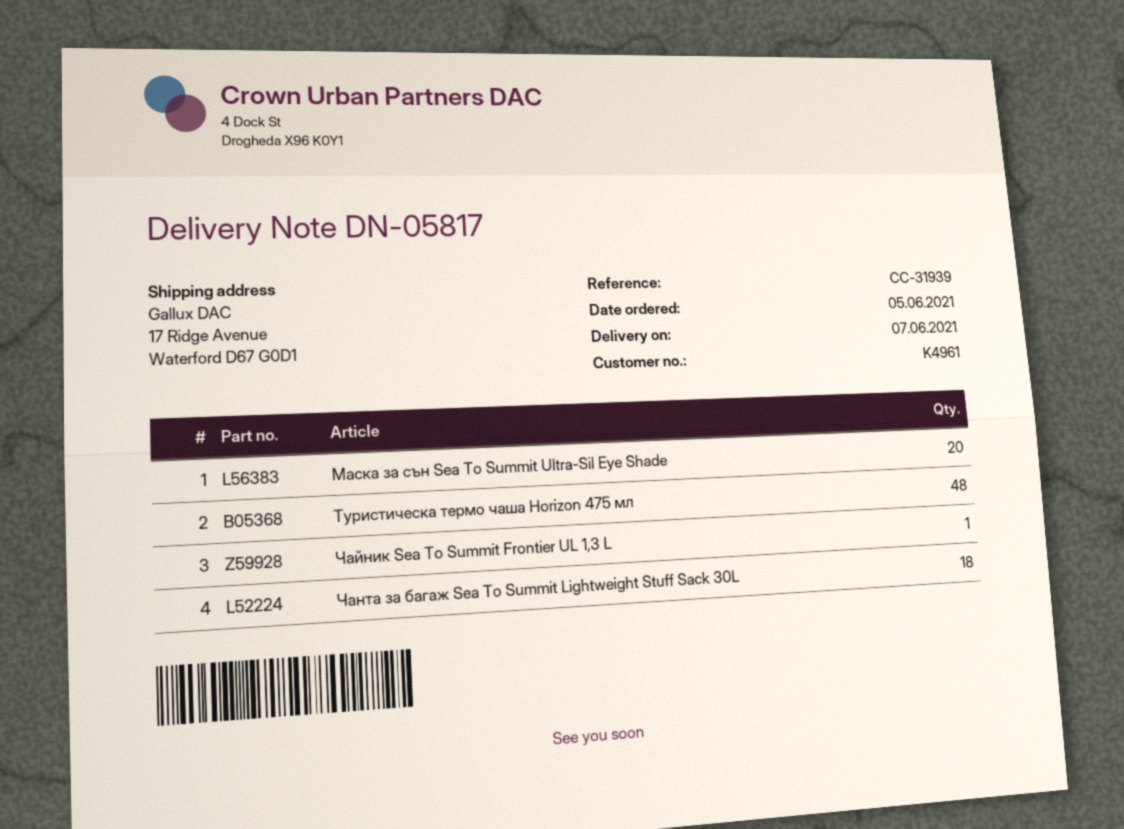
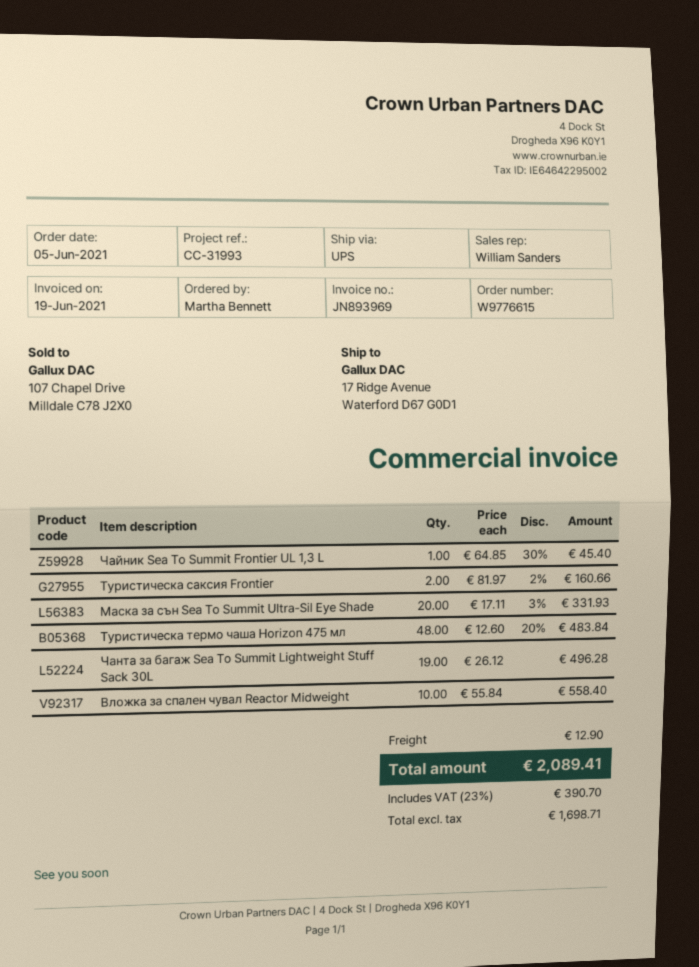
reference: CC-31939 -> CC-31993
Чанта за багаж Sea To Summit Lightweight Stuff Sack 30L: 18 -> 19
Туристическа саксия Frontier: none -> 2
Вложка за спален чувал Reactor Midweight: none -> 10

